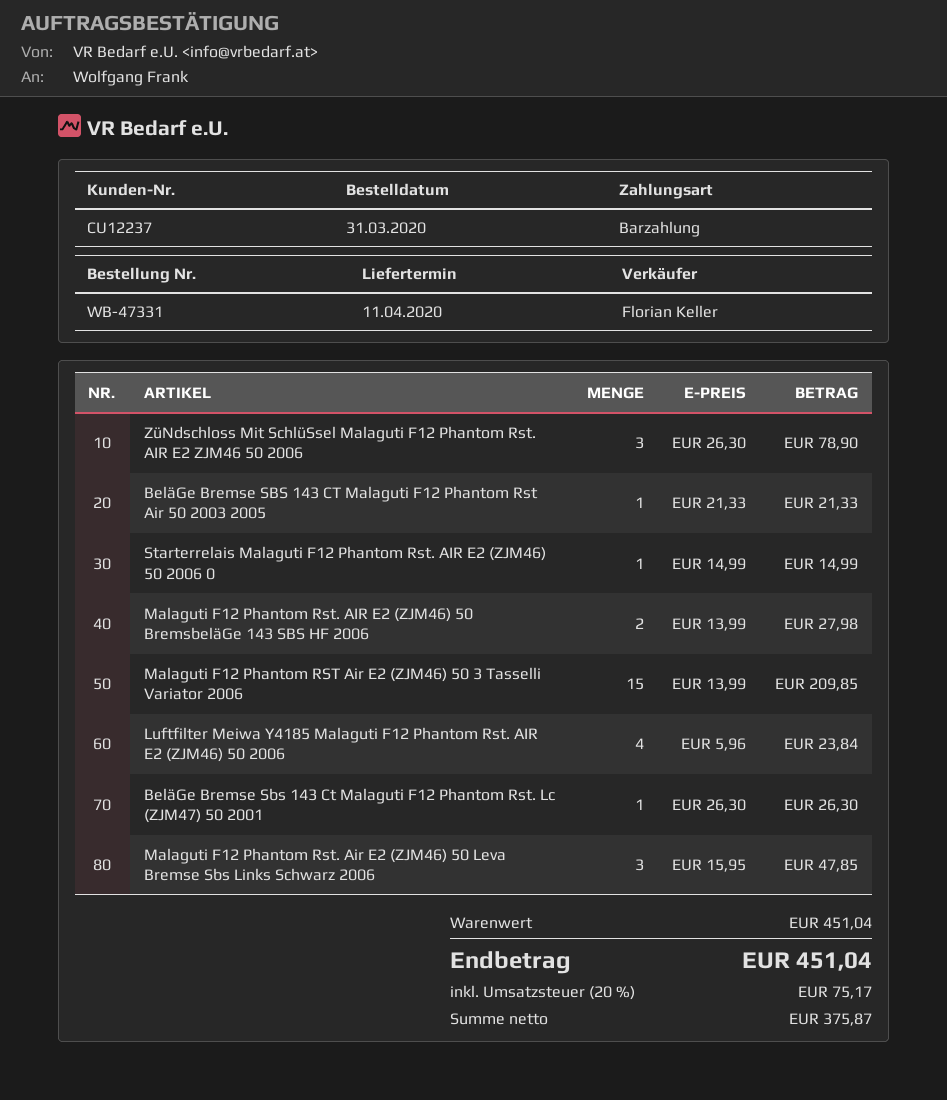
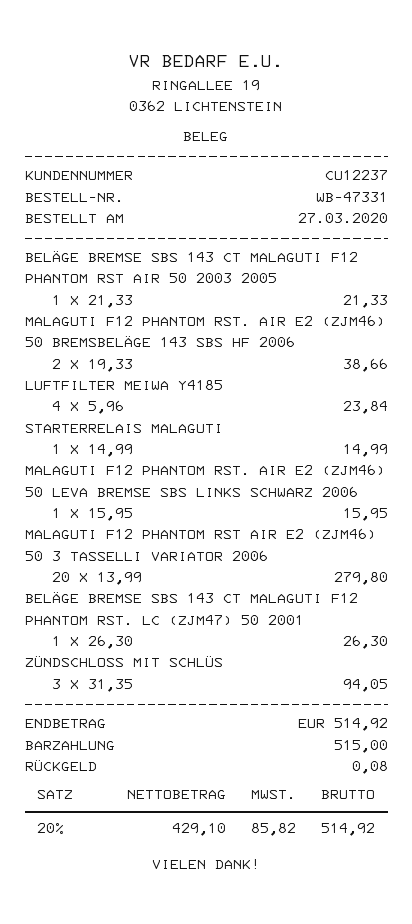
order date: 2020-03-31 -> 2020-03-27
ZüNdschloss Mit SchlüSsel Malaguti F12 Phantom Rst. AIR E2 ZJM46 50 2006: 3 x 26.30 = 78.90 -> 3 x 31.35 = 94.05
Malaguti F12 Phantom Rst. AIR E2 (ZJM46) 50 BremsbeläGe 143 SBS HF 2006: 2 x 13.99 = 27.98 -> 2 x 19.33 = 38.66
Malaguti F12 Phantom RST Air E2 (ZJM46) 50 3 Tasselli Variator 2006: 15 x 13.99 = 209.85 -> 20 x 13.99 = 279.80
Malaguti F12 Phantom Rst. Air E2 (ZJM46) 50 Leva Bremse Sbs Links Schwarz 2006: 3 x 15.95 = 47.85 -> 1 x 15.95 = 15.95
net: 375.87 -> 429.10
tax: 20% = 75.17 -> 20% = 85.82
total: 451.04 -> 514.92

